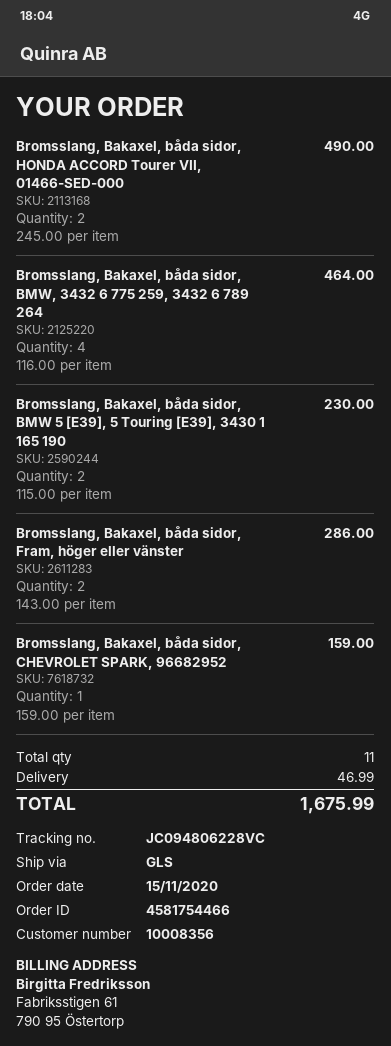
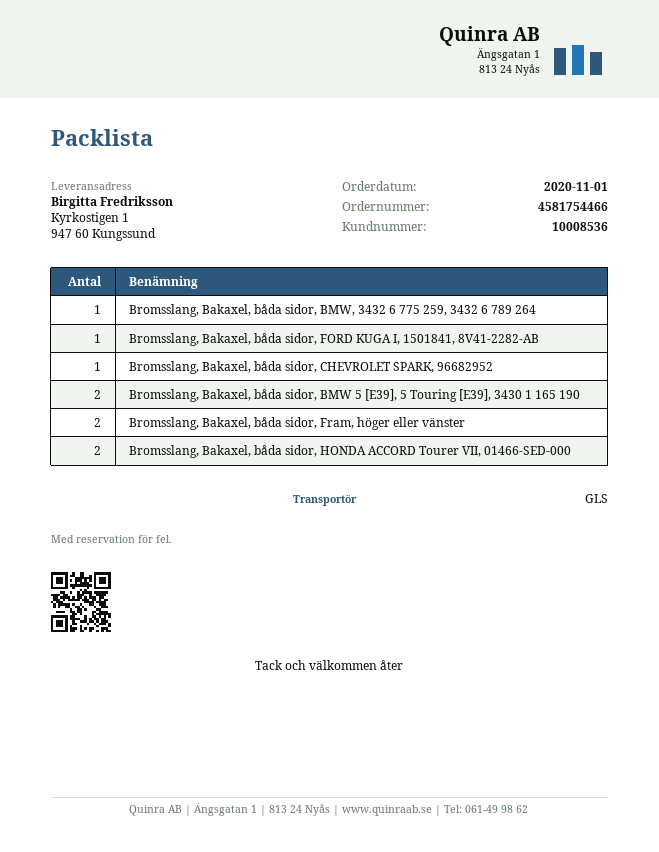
order date: 2020-11-15 -> 2020-11-01
customer number: 10008356 -> 10008536
Bromsslang, Bakaxel, båda sidor, BMW, 3432 6 775 259, 3432 6 789 264: 4 -> 1
Bromsslang, Bakaxel, båda sidor, FORD KUGA I, 1501841, 8V41-2282-AB: none -> 1

